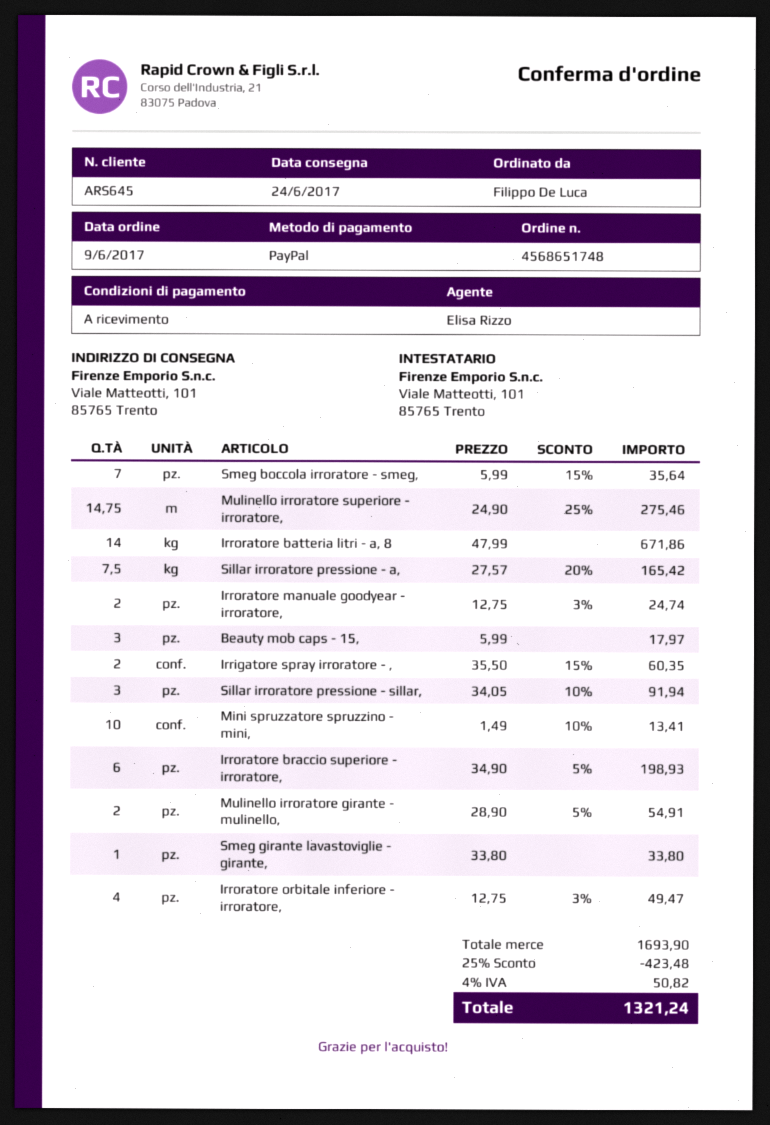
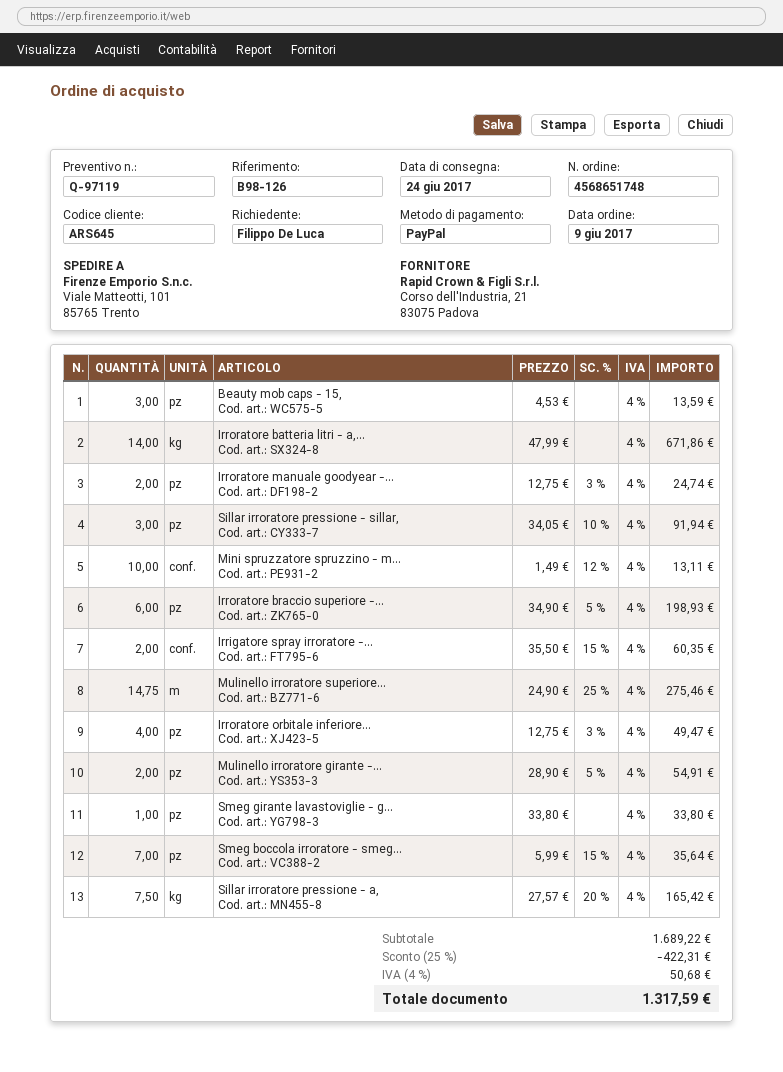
Beauty mob caps - 15,: 3 x 5.99 = 17.97 -> 3 x 4.53 = 13.59
Mini spruzzatore spruzzino - mini,: 10 x 1.49 - 10% = 13.41 -> 10 x 1.49 - 12% = 13.11
subtotal: 1693.90 -> 1689.22
discount: 25% = 423.48 -> 25% = 422.31
tax: 4% = 50.82 -> 4% = 50.68
total: 1321.24 -> 1317.59

